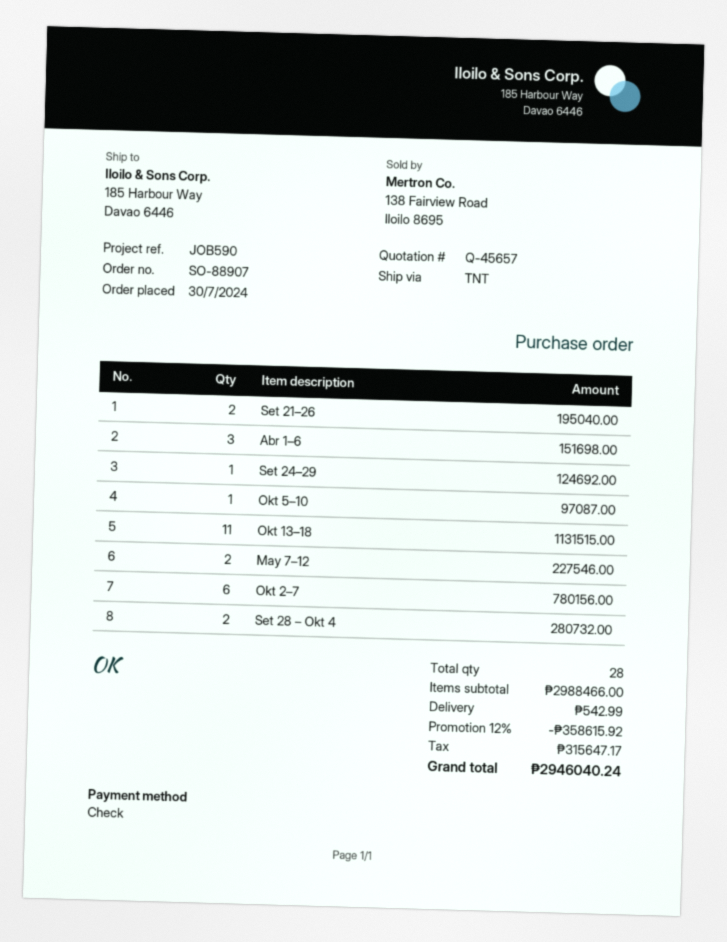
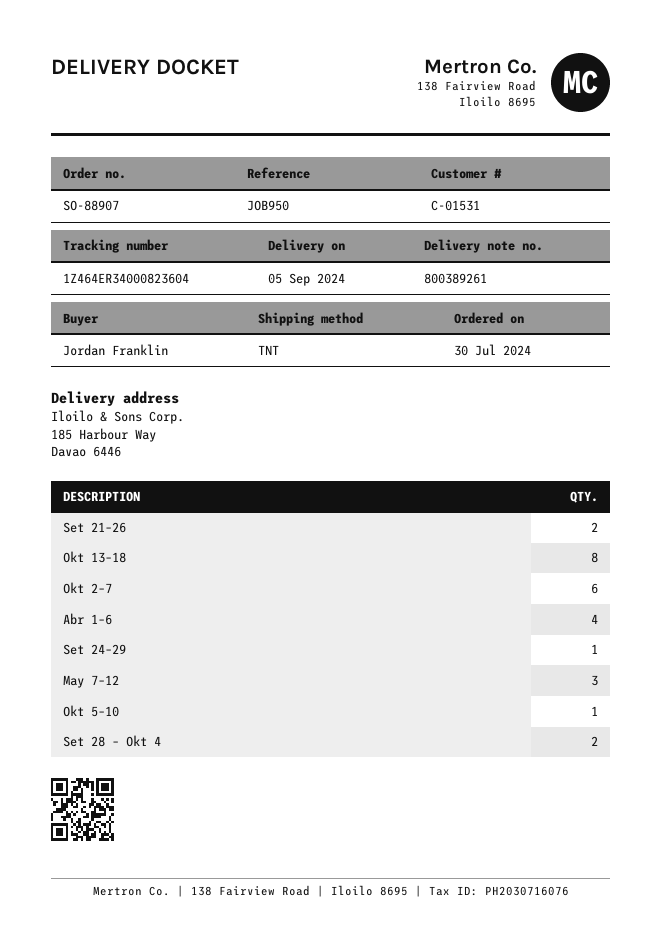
reference: JOB590 -> JOB950
Abr 1–6: 3 -> 4
Okt 13–18: 11 -> 8
May 7–12: 2 -> 3

